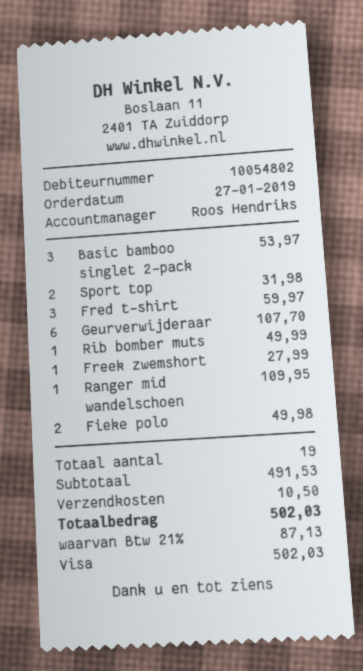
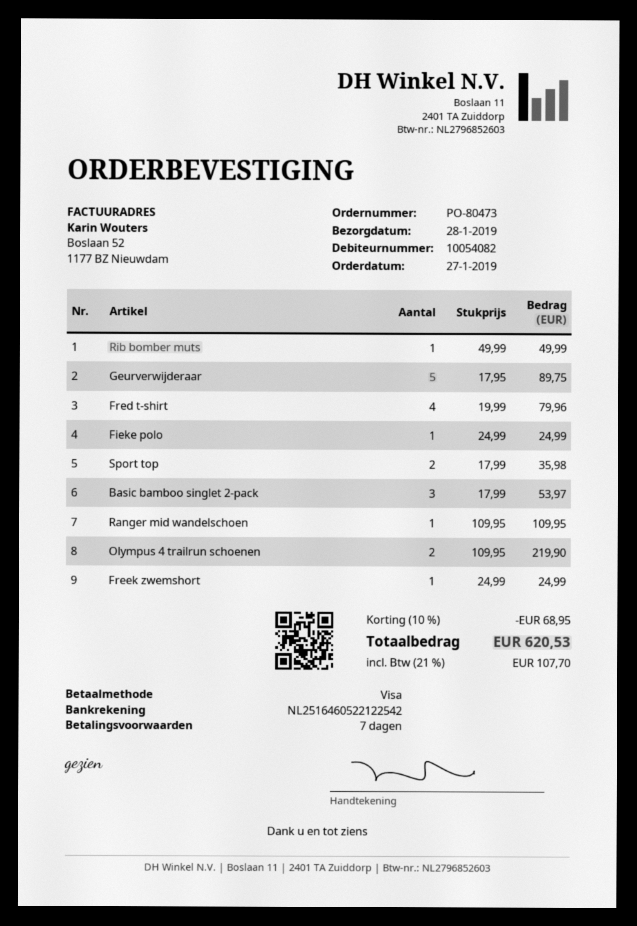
customer number: 10054802 -> 10054082
Sport top: 2 for 31.98 -> 2 for 35.98
Fred t-shirt: 3 for 59.97 -> 4 for 79.96
Geurverwijderaar: 6 for 107.70 -> 5 for 89.75
Freek zwemshort: 1 for 27.99 -> 1 for 24.99
Fieke polo: 2 for 49.98 -> 1 for 24.99
Olympus 4 trailrun schoenen: none -> 2 for 219.90
discount: none -> 10% = 68.95
shipping: 10.50 -> none
tax: 21% = 87.13 -> 21% = 107.70
total: 502.03 -> 620.53

